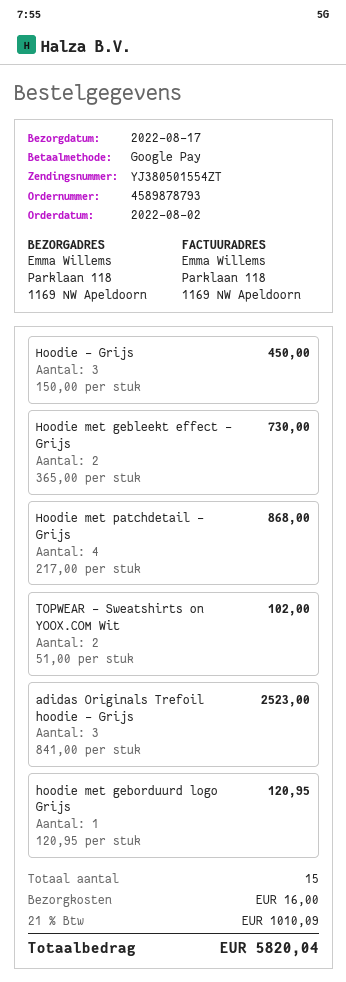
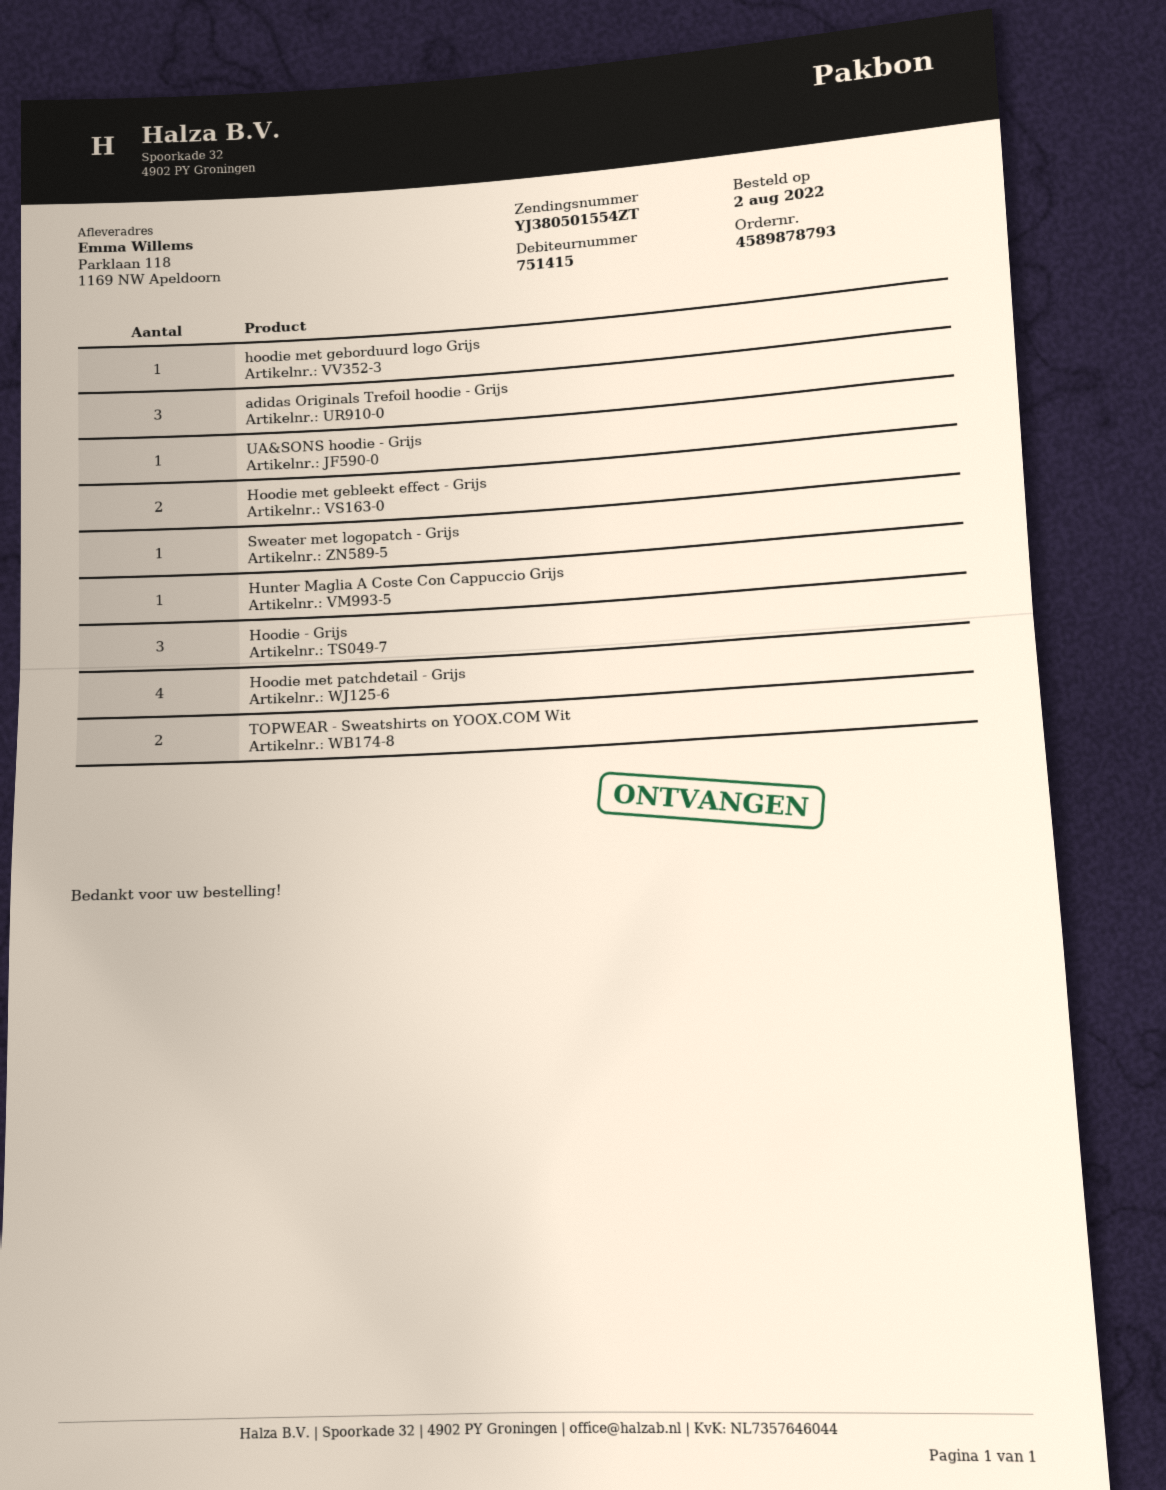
UA&SONS hoodie - Grijs: none -> 1
Sweater met logopatch - Grijs: none -> 1
Hunter Maglia A Coste Con Cappuccio Grijs: none -> 1

